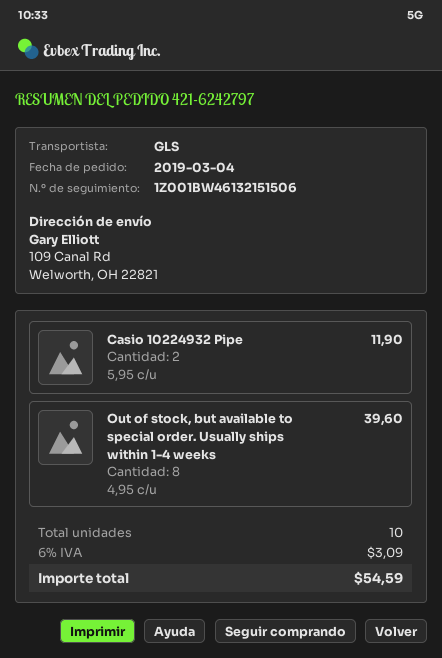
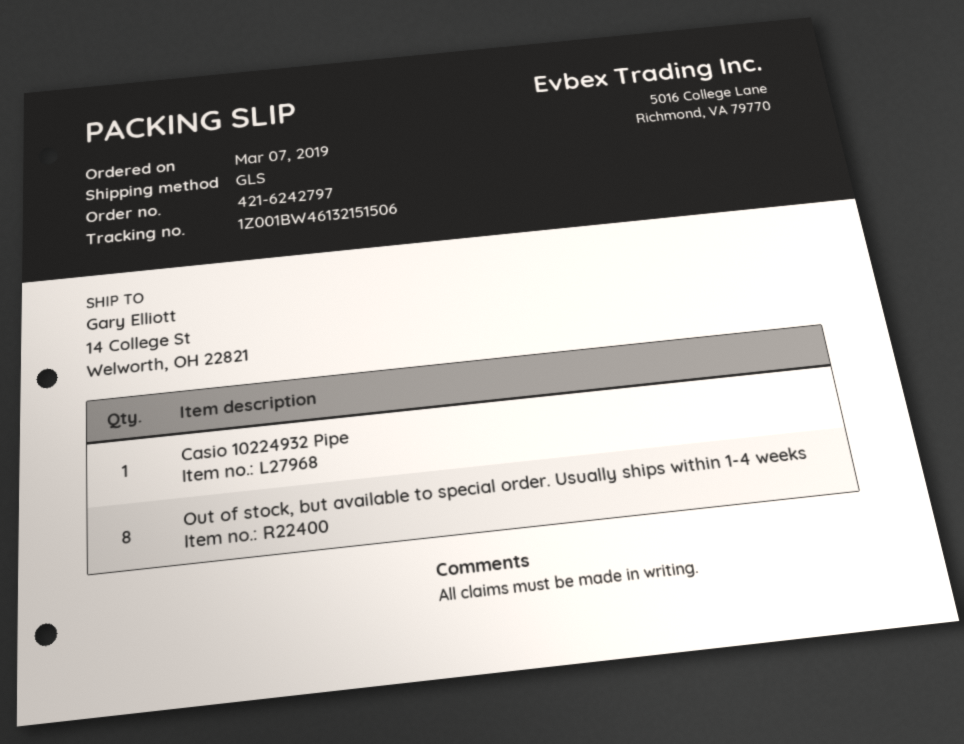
order date: 2019-03-04 -> 2019-03-07
ship to: 109 Canal Rd, Welworth, OH 22821 -> 14 College St, Welworth, OH 22821
Casio 10224932 Pipe: 2 -> 1

